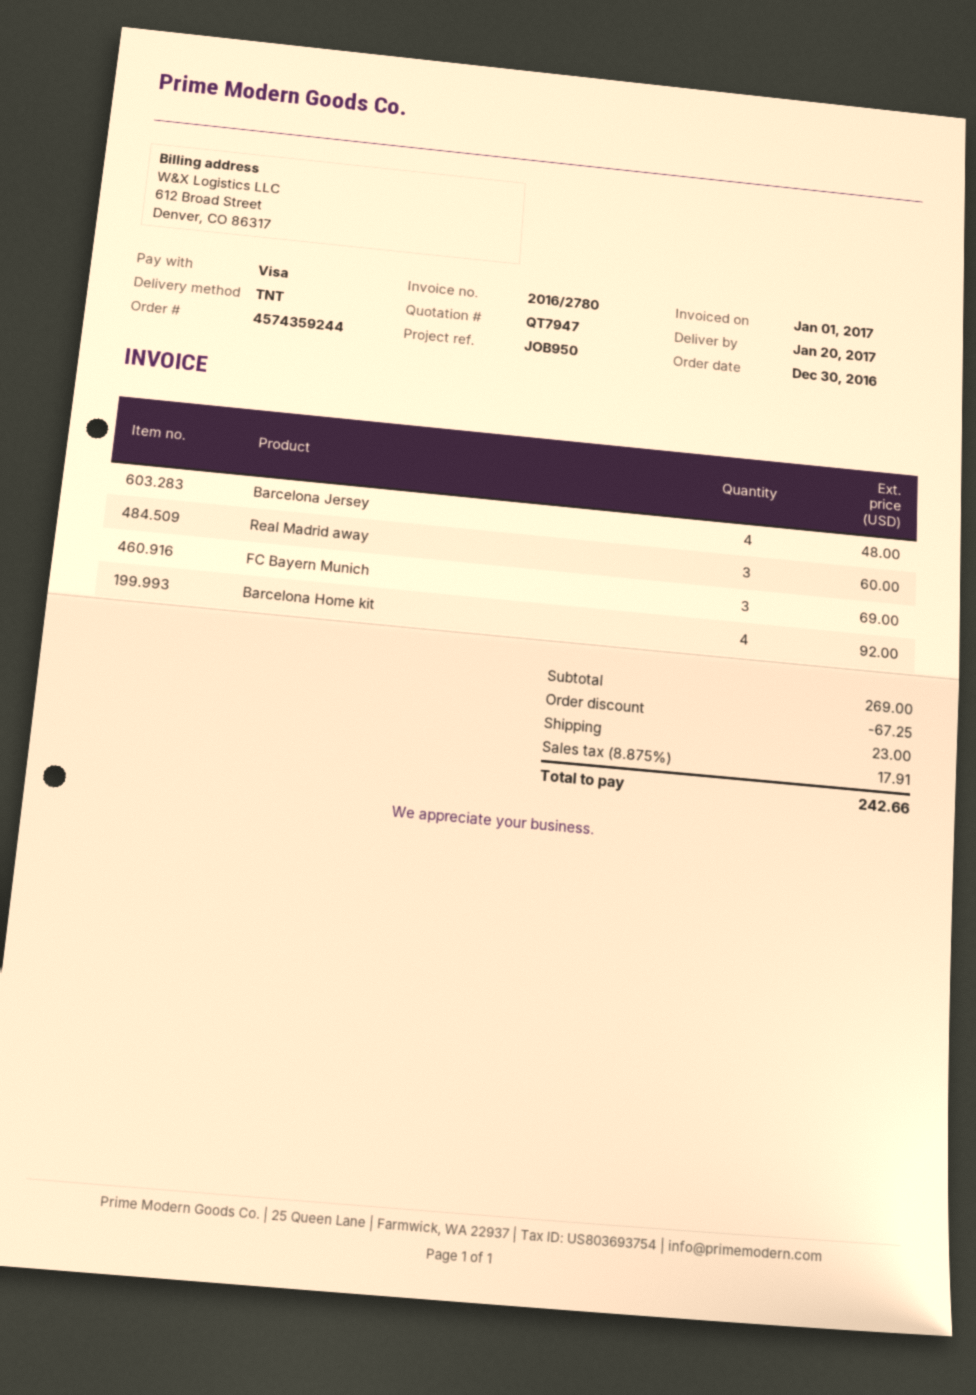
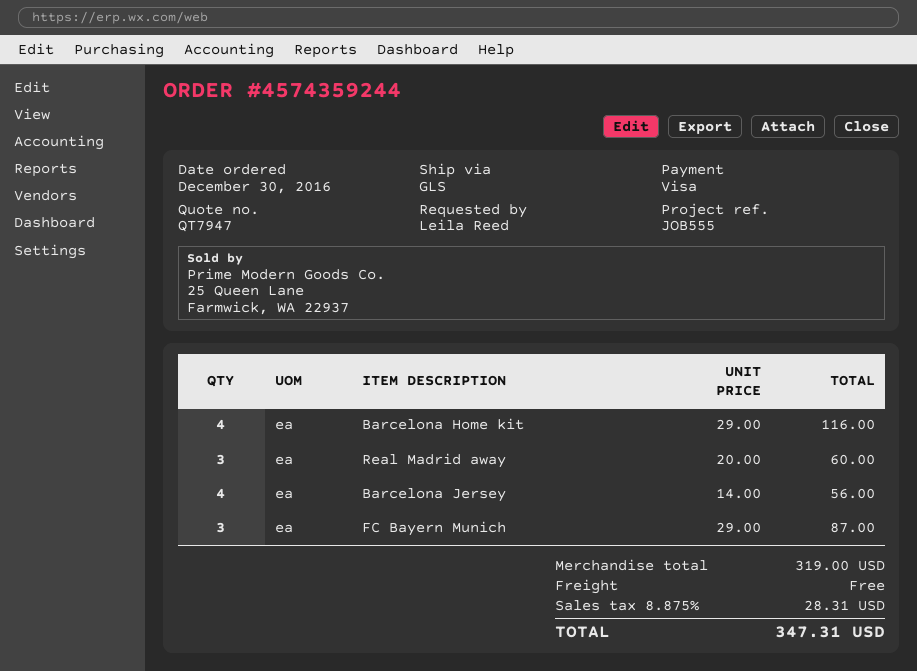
reference: JOB950 -> JOB555
shipping method: TNT -> GLS
Barcelona Jersey: 4 for 48.00 -> 4 for 56.00
FC Bayern Munich: 3 for 69.00 -> 3 for 87.00
Barcelona Home kit: 4 for 92.00 -> 4 for 116.00
subtotal: 269.00 -> 319.00
discount: 67.25 -> none
shipping: 23.00 -> 0.00
tax: 8.875% = 17.91 -> 8.875% = 28.31
total: 242.66 -> 347.31

